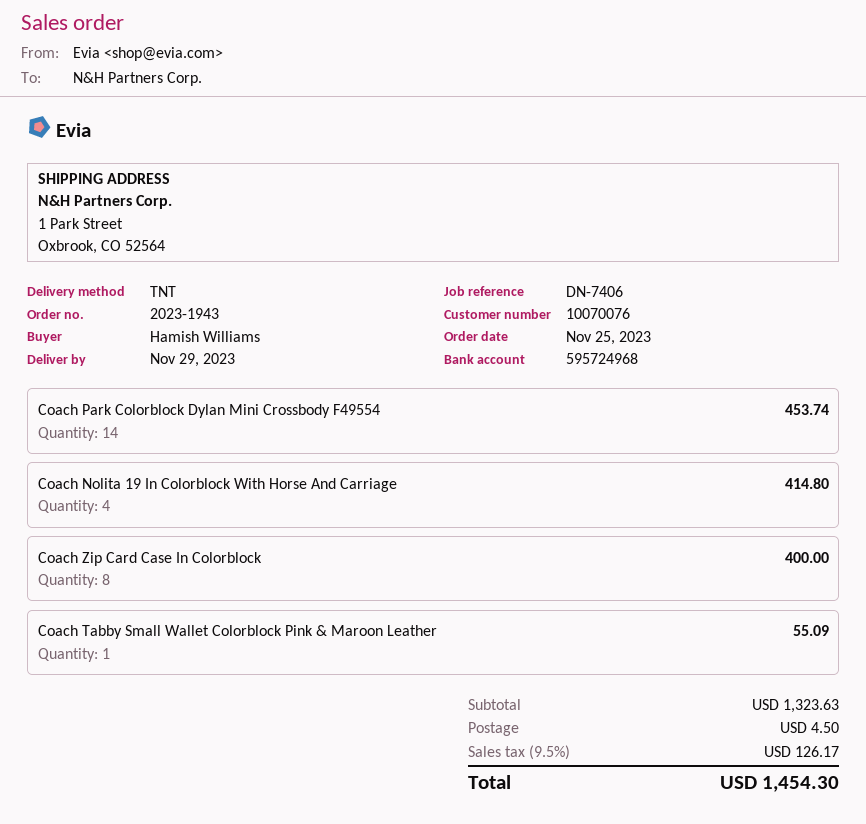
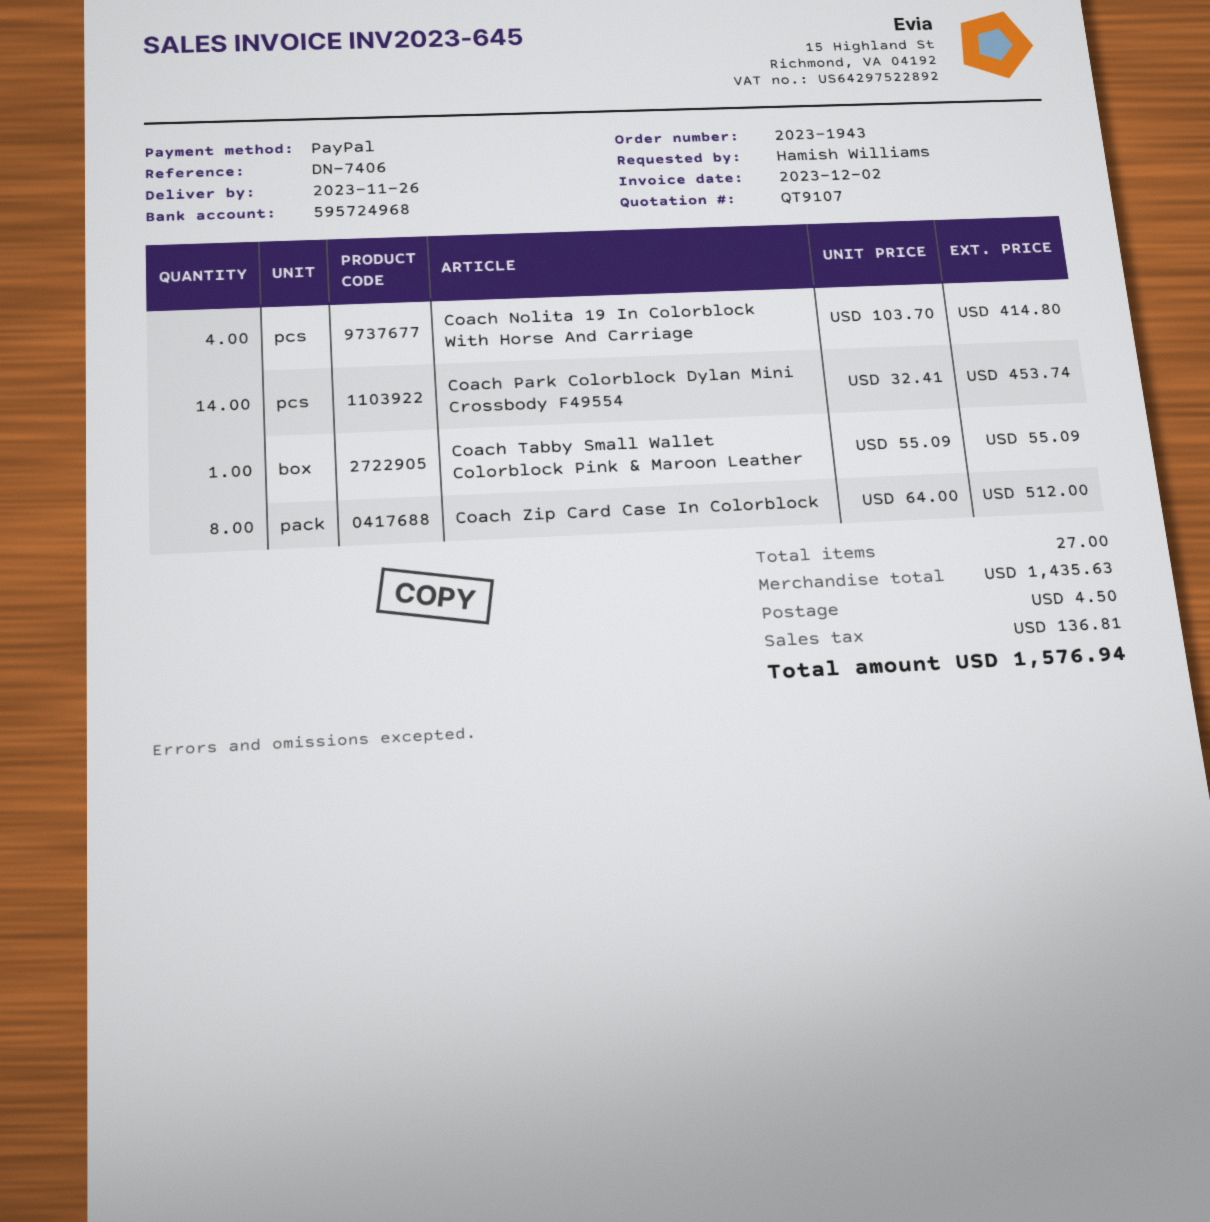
delivery date: 2023-11-29 -> 2023-11-26
Coach Zip Card Case In Colorblock: 8 for 400.00 -> 8 for 512.00
subtotal: 1323.63 -> 1435.63
tax: 126.17 -> 136.81
total: 1454.30 -> 1576.94

